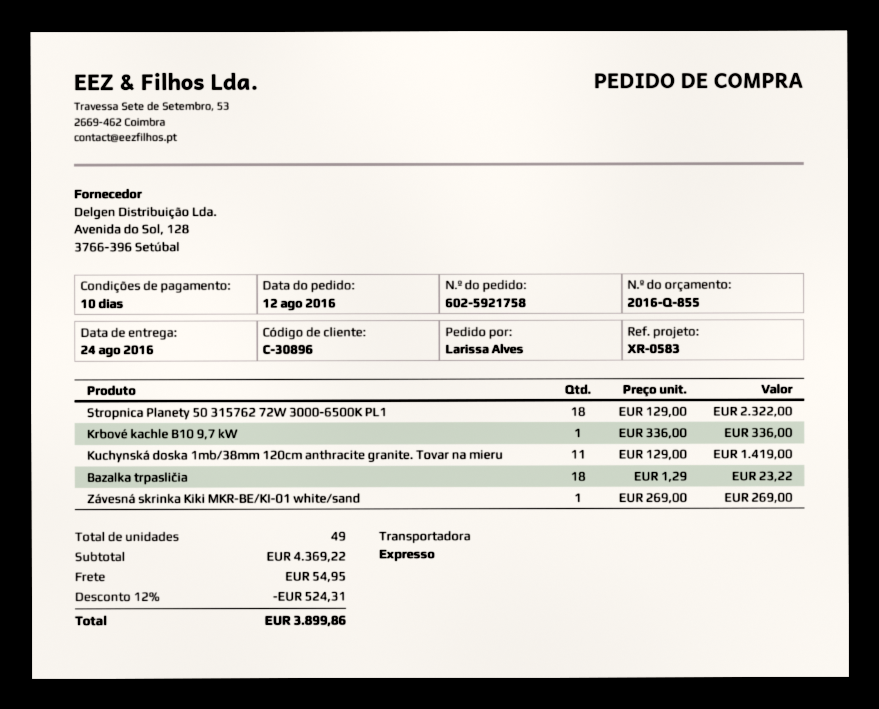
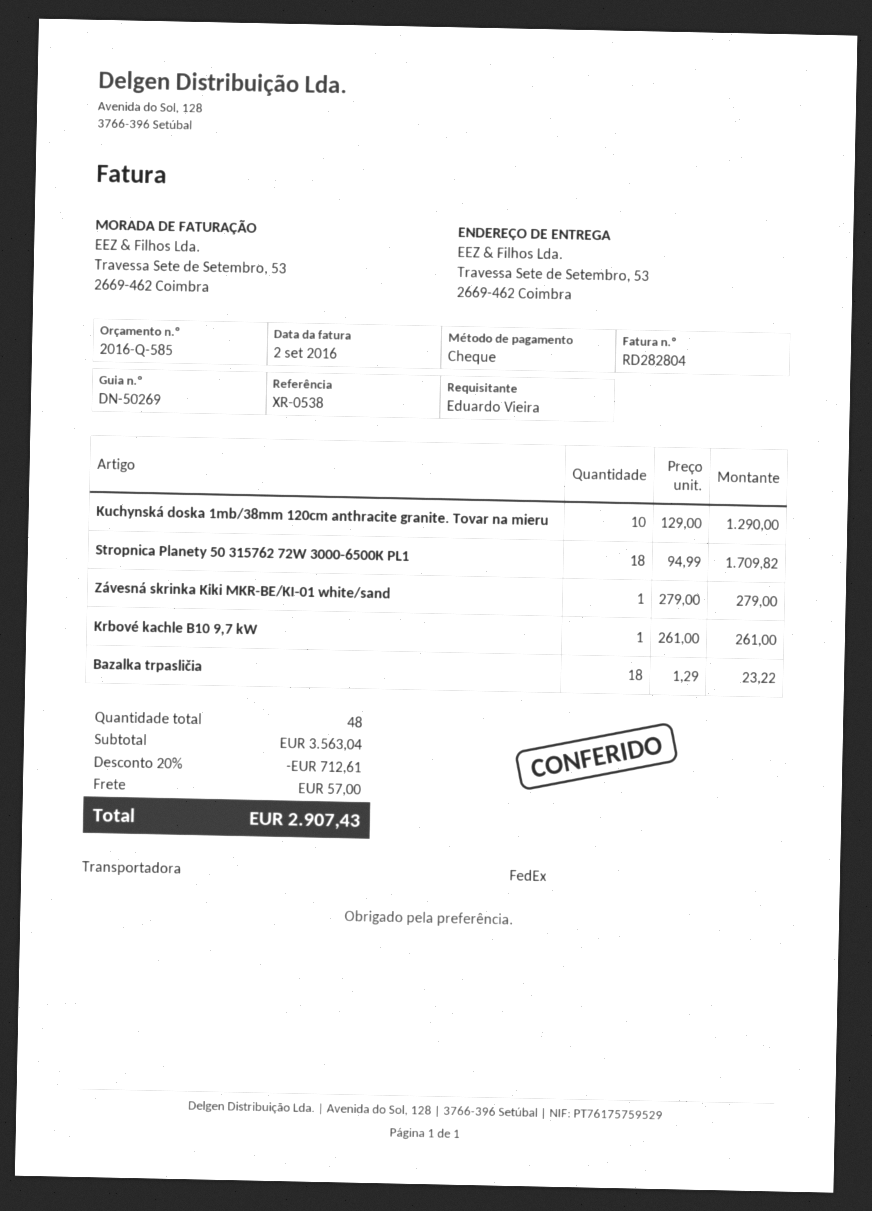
quote number: 2016-Q-855 -> 2016-Q-585
reference: XR-0583 -> XR-0538
ordered by: Larissa Alves -> Eduardo Vieira
shipping method: express -> FedEx
Stropnica Planety 50 315762 72W 3000-6500K PL1: 18 x 129.00 = 2322.00 -> 18 x 94.99 = 1709.82
Krbové kachle B10 9,7 kW: 1 x 336.00 = 336.00 -> 1 x 261.00 = 261.00
Kuchynská doska 1mb/38mm 120cm anthracite granite. Tovar na mieru: 11 x 129.00 = 1419.00 -> 10 x 129.00 = 1290.00
Závesná skrinka Kiki MKR-BE/KI-01 white/sand: 1 x 269.00 = 269.00 -> 1 x 279.00 = 279.00
total quantity: 49 -> 48
subtotal: 4369.22 -> 3563.04
discount: 12% = 524.31 -> 20% = 712.61
shipping: 54.95 -> 57.00
total: 3899.86 -> 2907.43

